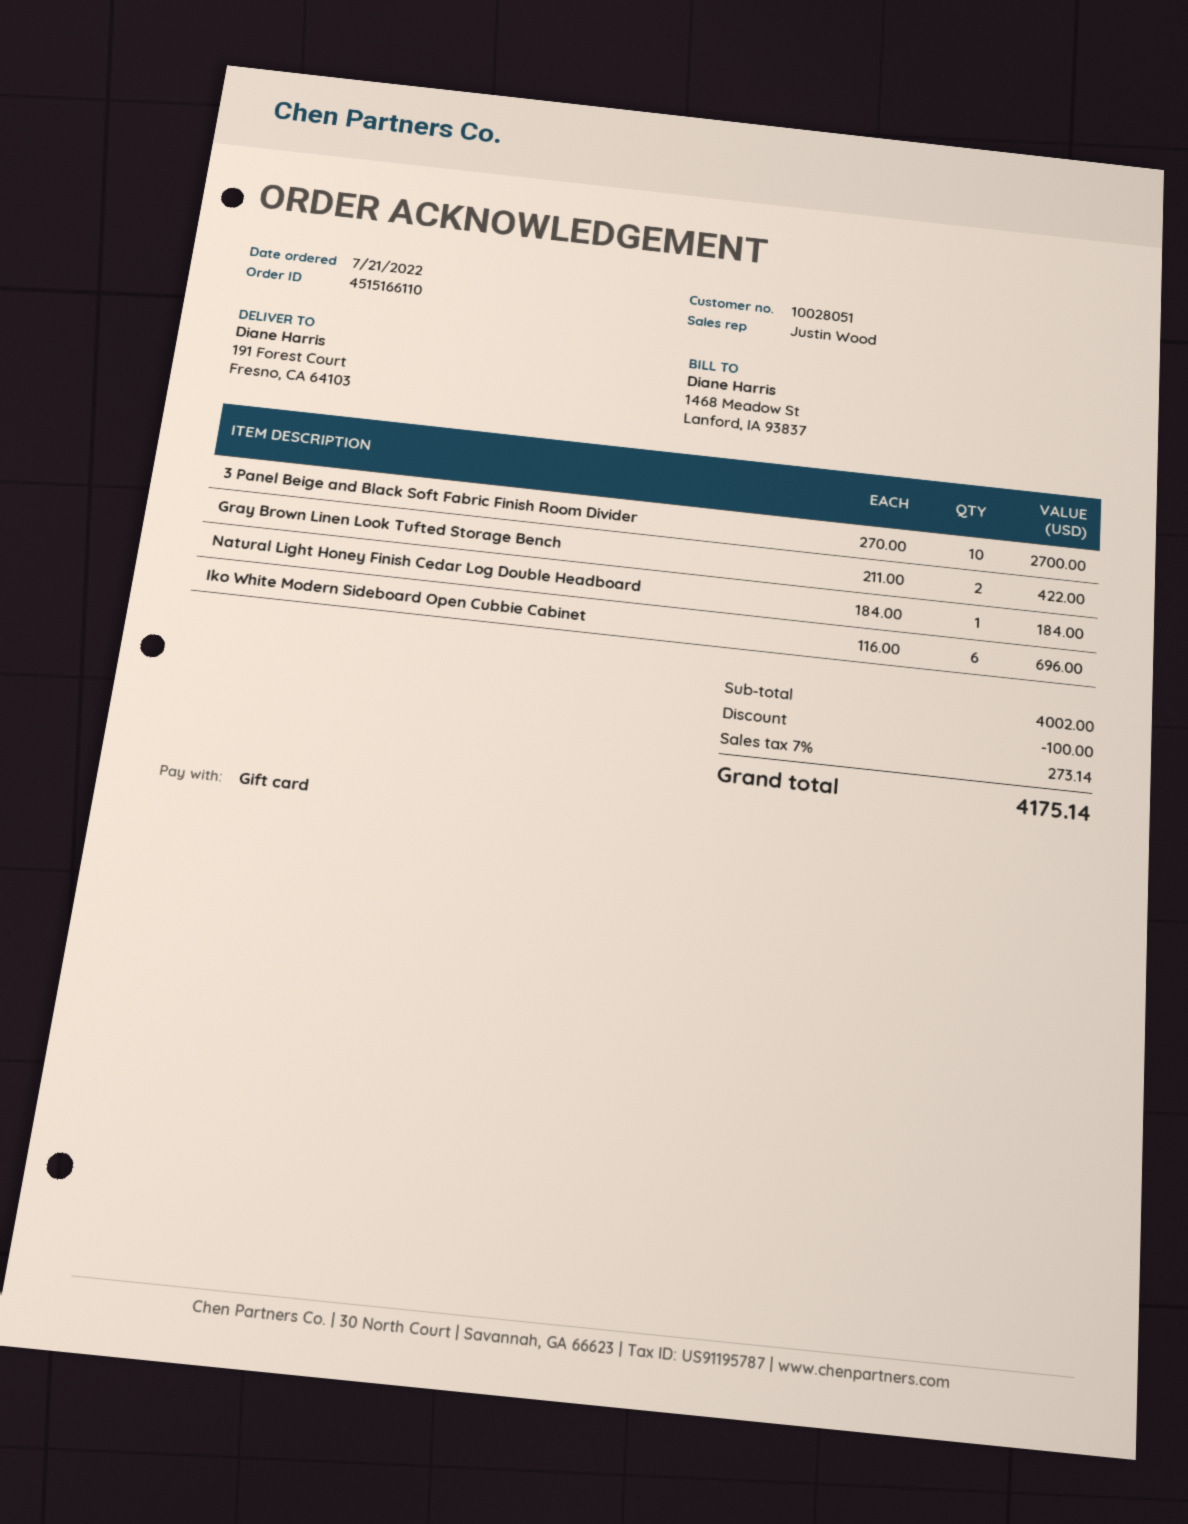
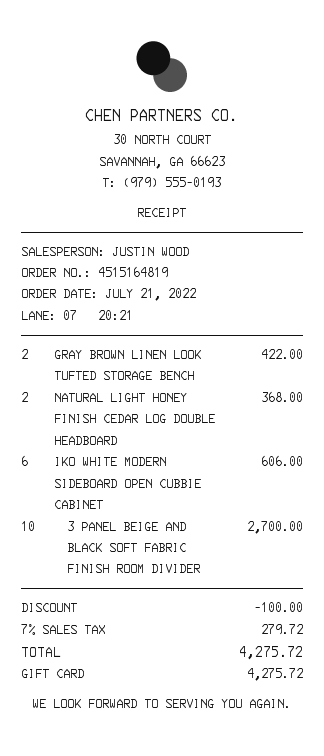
order number: 4515166110 -> 4515164819
Natural Light Honey Finish Cedar Log Double Headboard: 1 for 184.00 -> 2 for 368.00
Iko White Modern Sideboard Open Cubbie Cabinet: 6 for 696.00 -> 6 for 606.00
tax: 7% = 273.14 -> 7% = 279.72
total: 4175.14 -> 4275.72

